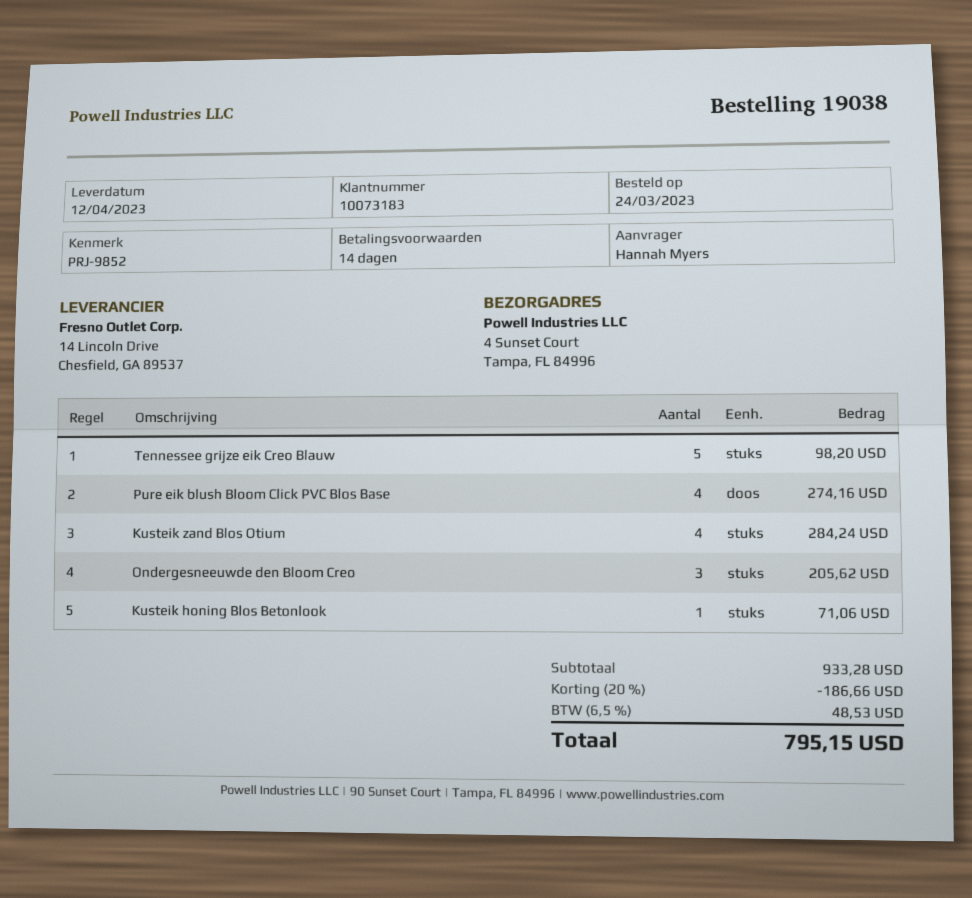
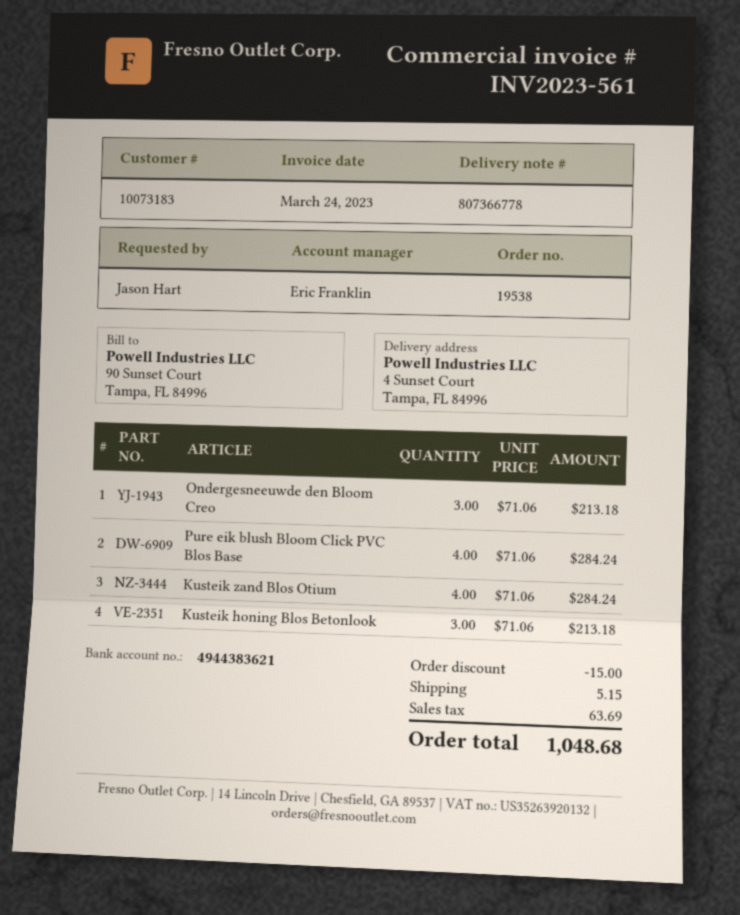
order number: 19038 -> 19538
ordered by: Hannah Myers -> Jason Hart
Tennessee grijze eik Creo Blauw: 5 for 98.20 -> none
Pure eik blush Bloom Click PVC Blos Base: 4 for 274.16 -> 4 for 284.24
Ondergesneeuwde den Bloom Creo: 3 for 205.62 -> 3 for 213.18
Kusteik honing Blos Betonlook: 1 for 71.06 -> 3 for 213.18
discount: 186.66 -> 15.00
shipping: none -> 5.15
tax: 48.53 -> 63.69
total: 795.15 -> 1048.68

